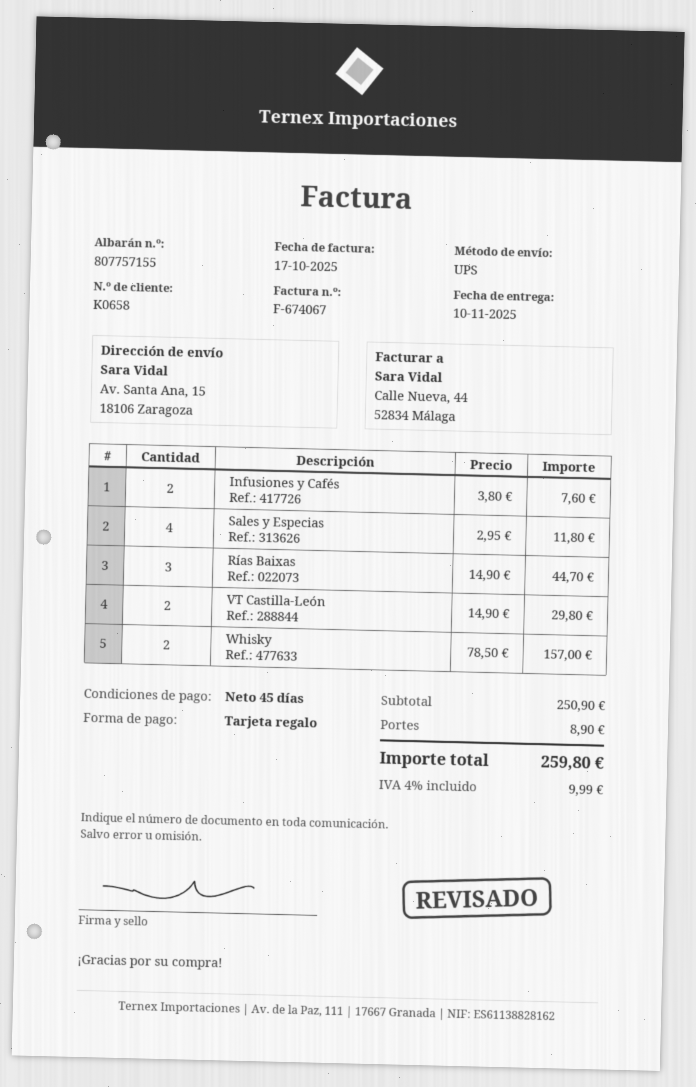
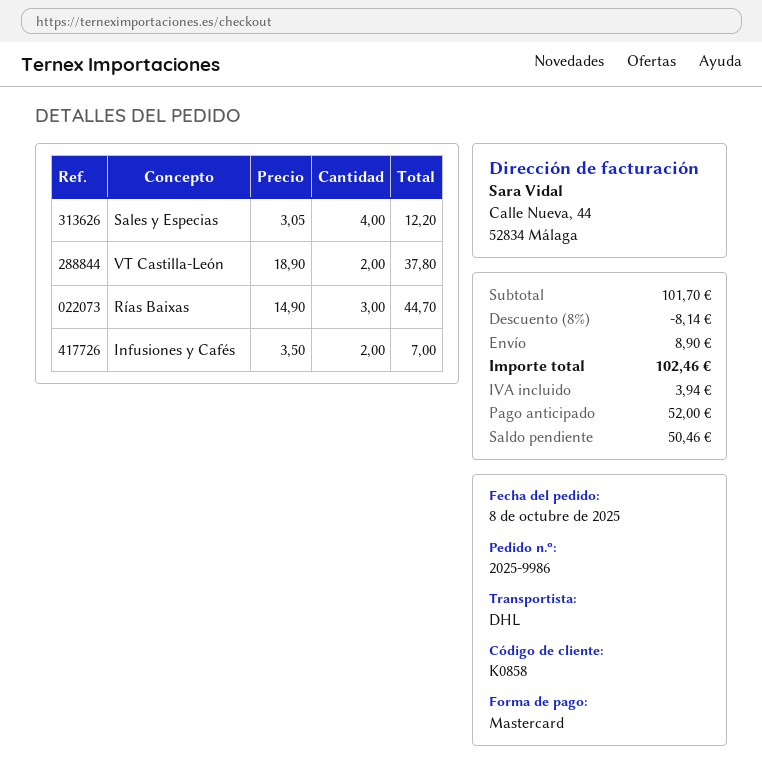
customer number: K0658 -> K0858
payment method: gift card -> Mastercard
shipping method: UPS -> DHL
Infusiones y Cafés: 2 x 3.80 = 7.60 -> 2 x 3.50 = 7.00
Sales y Especias: 4 x 2.95 = 11.80 -> 4 x 3.05 = 12.20
VT Castilla-León: 2 x 14.90 = 29.80 -> 2 x 18.90 = 37.80
Whisky: 2 x 78.50 = 157.00 -> none
subtotal: 250.90 -> 101.70
discount: none -> 8% = 8.14
tax: 9.99 -> 3.94
total: 259.80 -> 102.46

